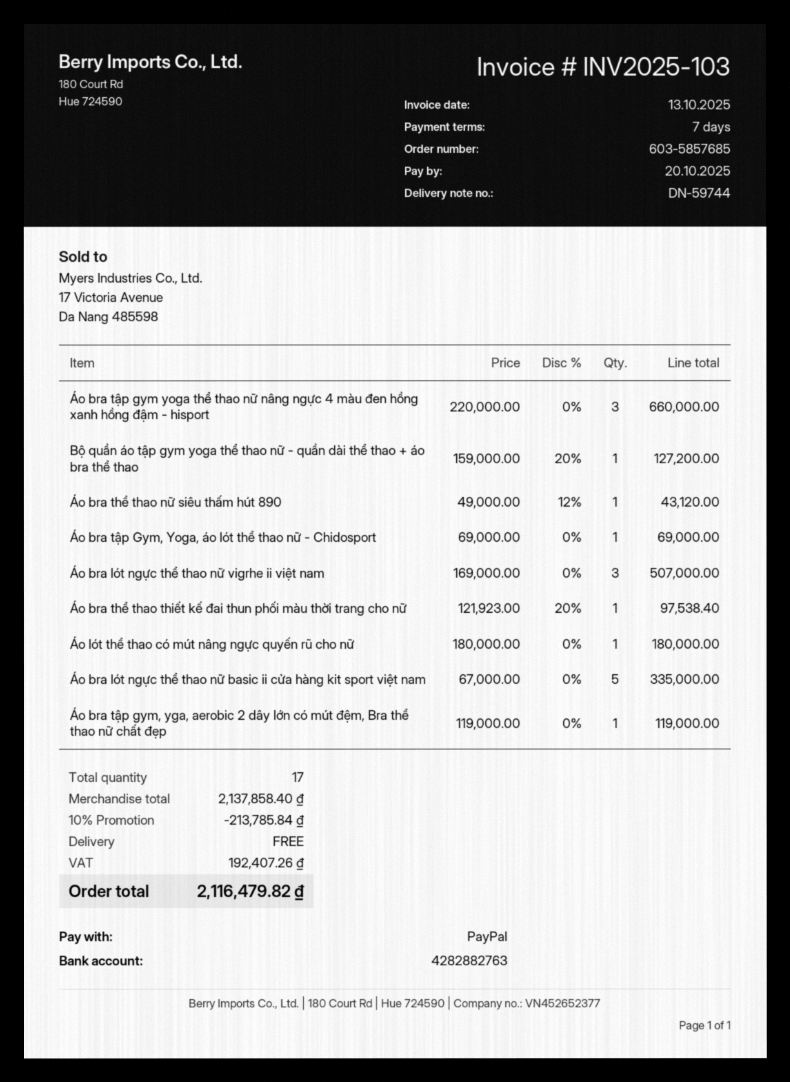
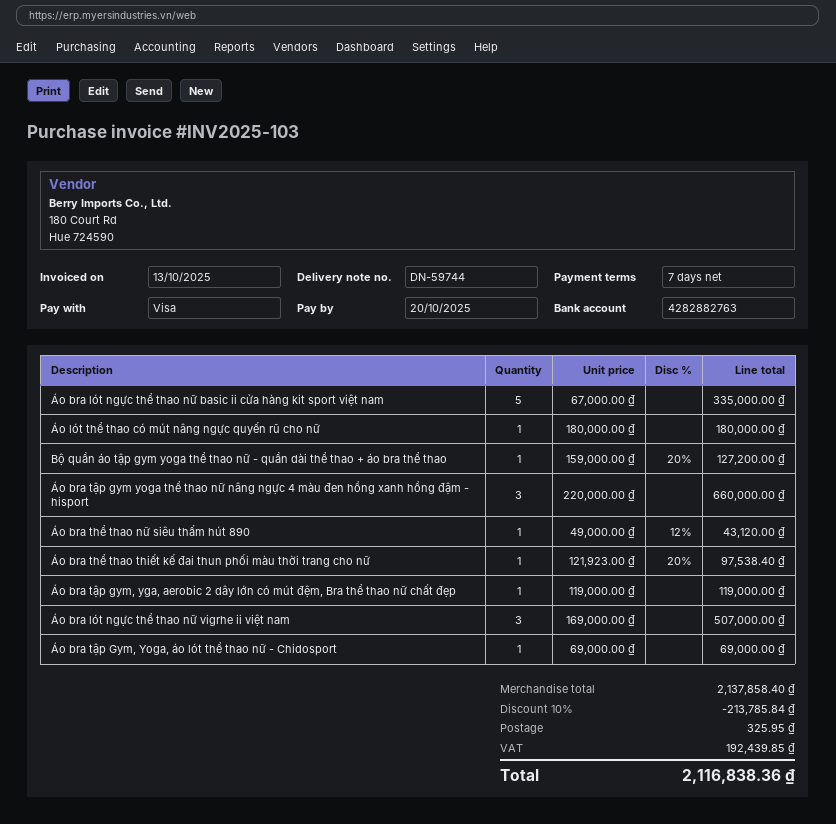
payment method: PayPal -> Visa
shipping: 0.00 -> 325.95
tax: 192407.26 -> 192439.85
total: 2116479.82 -> 2116838.36

